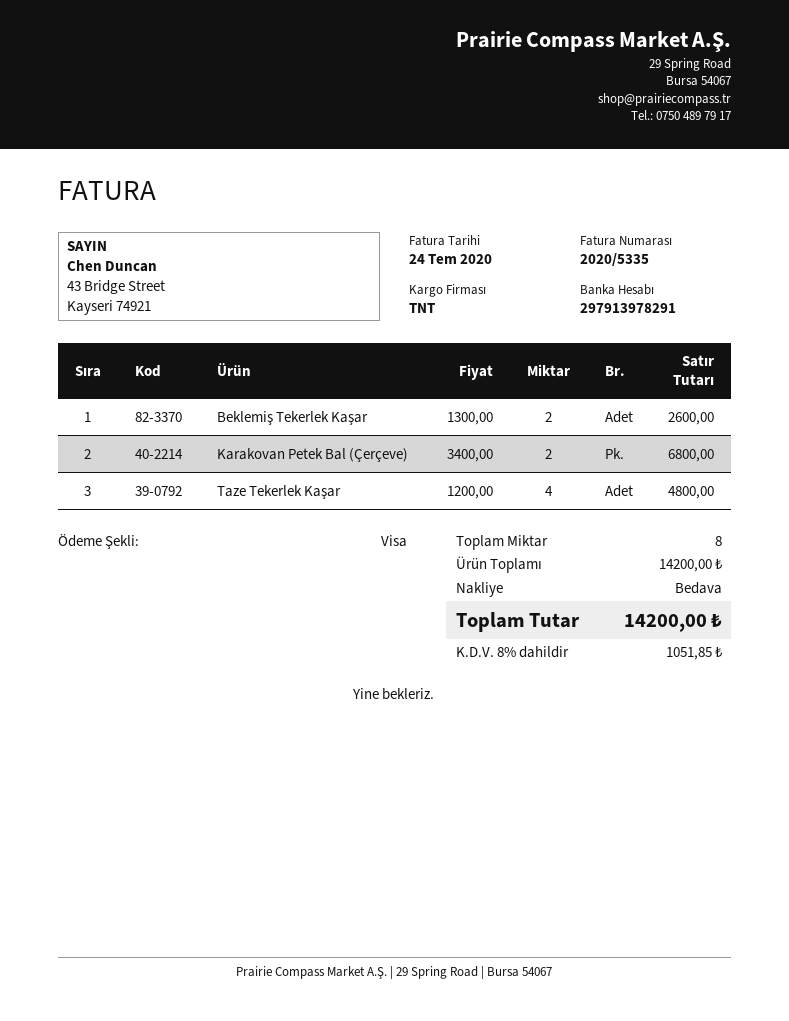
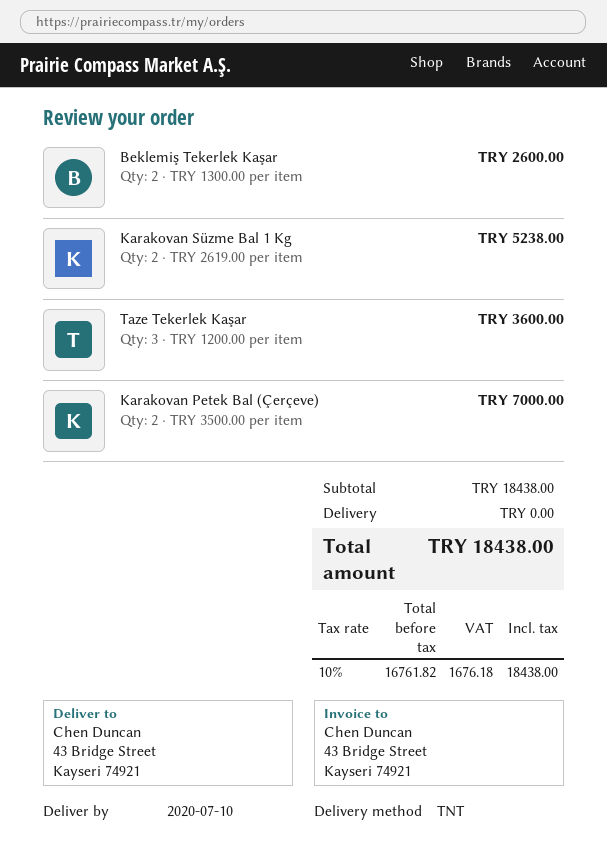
Karakovan Petek Bal (Çerçeve): 2 x 3400.00 = 6800.00 -> 2 x 3500.00 = 7000.00
Taze Tekerlek Kaşar: 4 x 1200.00 = 4800.00 -> 3 x 1200.00 = 3600.00
Karakovan Süzme Bal 1 Kg: none -> 2 x 2619.00 = 5238.00
subtotal: 14200.00 -> 18438.00
tax: 8% = 1051.85 -> 10% = 1676.18
total: 14200.00 -> 18438.00

